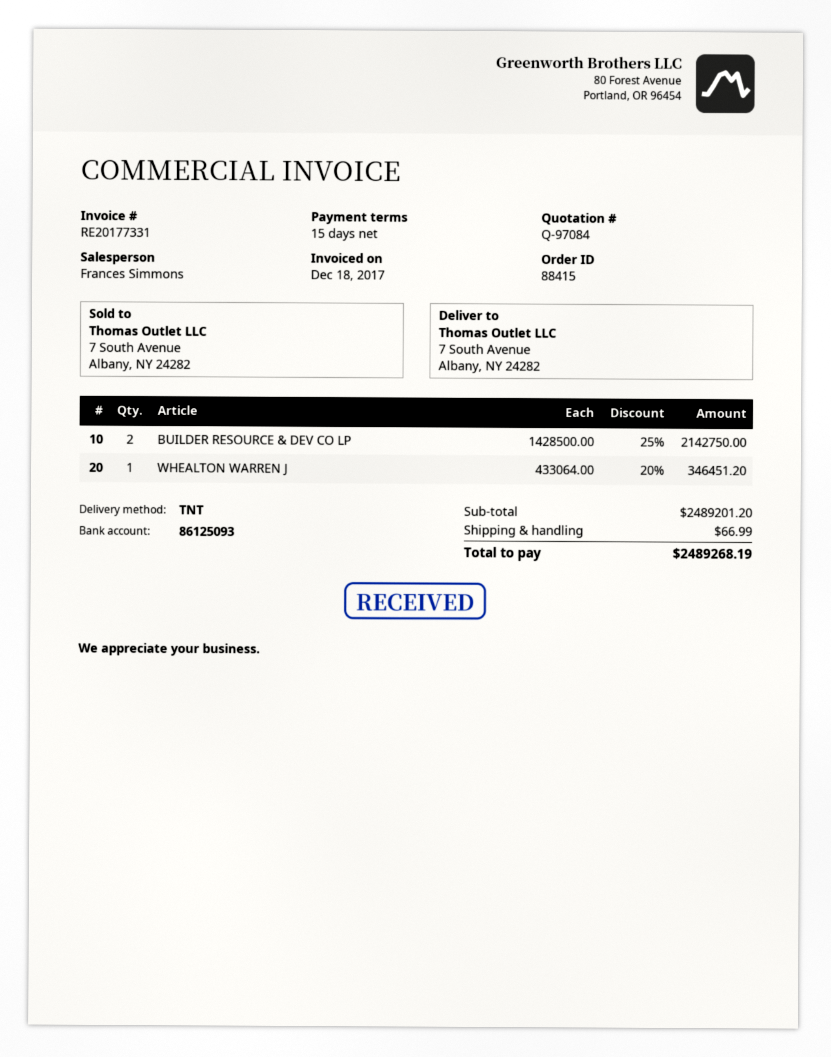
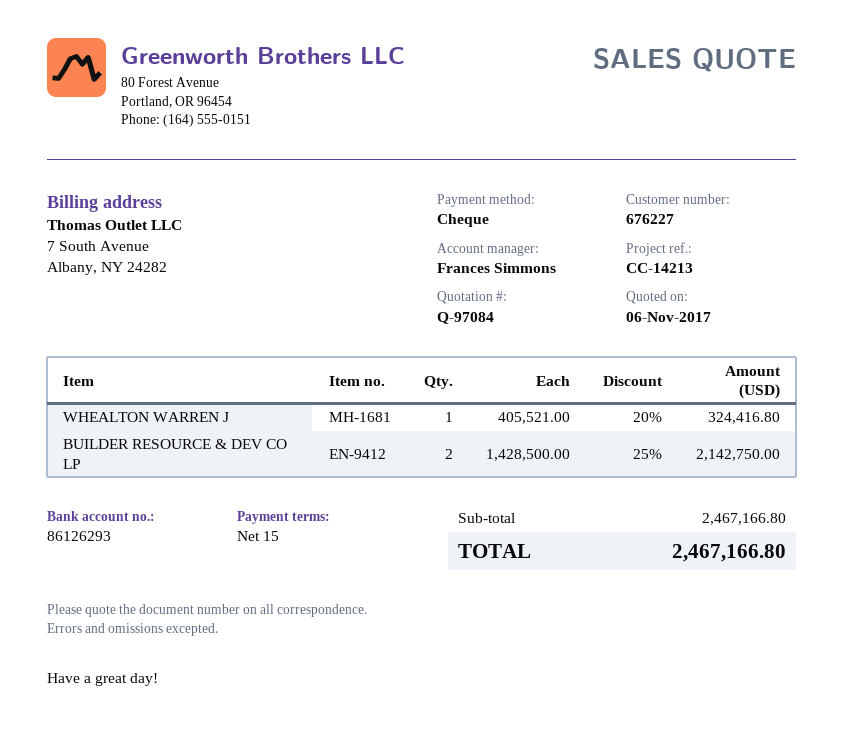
bank account: 86125093 -> 86126293
WHEALTON WARREN J: 1 x 433064.00 - 20% = 346451.20 -> 1 x 405521.00 - 20% = 324416.80
subtotal: 2489201.20 -> 2467166.80
shipping: 66.99 -> none
total: 2489268.19 -> 2467166.80

